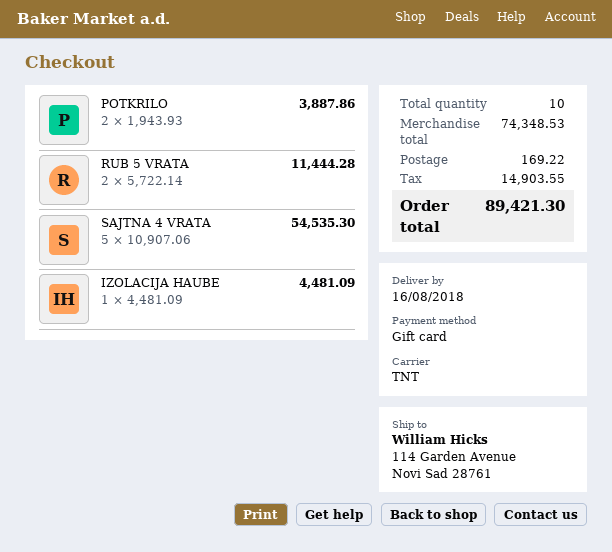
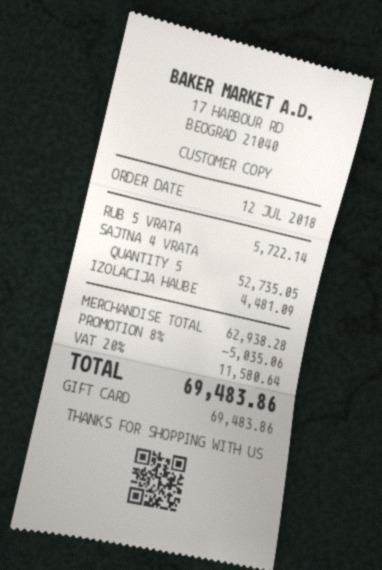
POTKRILO: 2 for 3887.86 -> none
RUB 5 VRATA: 2 for 11444.28 -> 1 for 5722.14
SAJTNA 4 VRATA: 5 for 54535.30 -> 5 for 52735.05
subtotal: 74348.53 -> 62938.28
discount: none -> 8% = 5035.06
shipping: 169.22 -> none
tax: 14903.55 -> 11580.64
total: 89421.30 -> 69483.86

